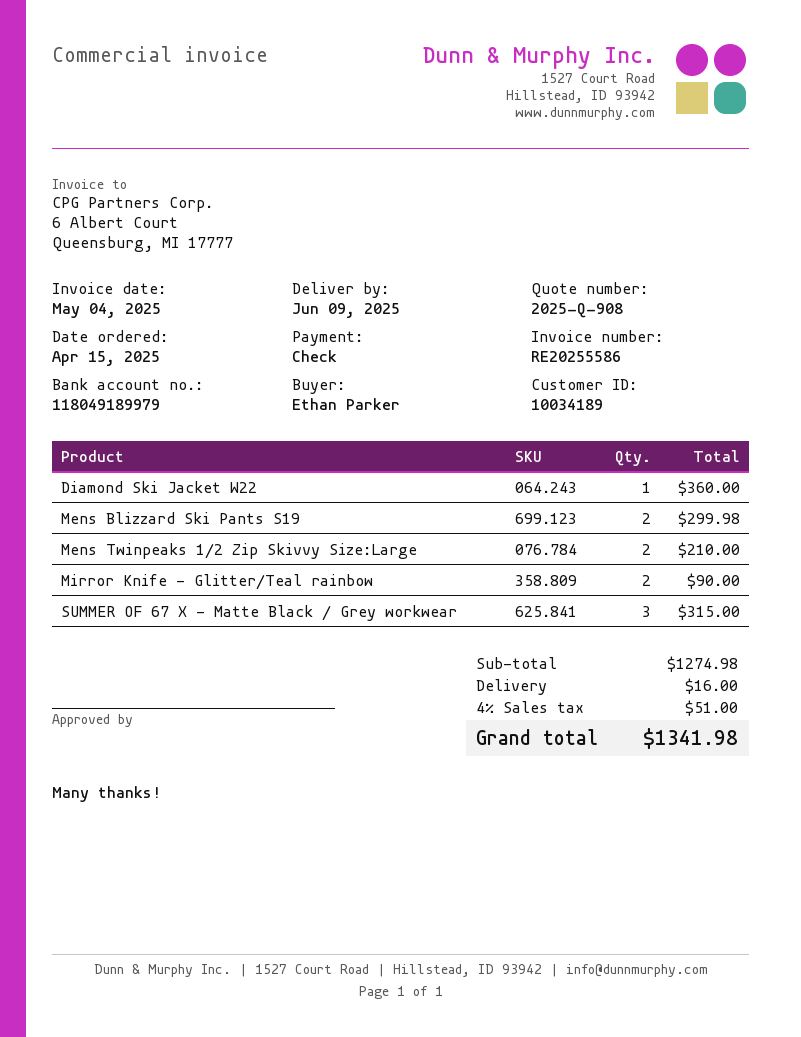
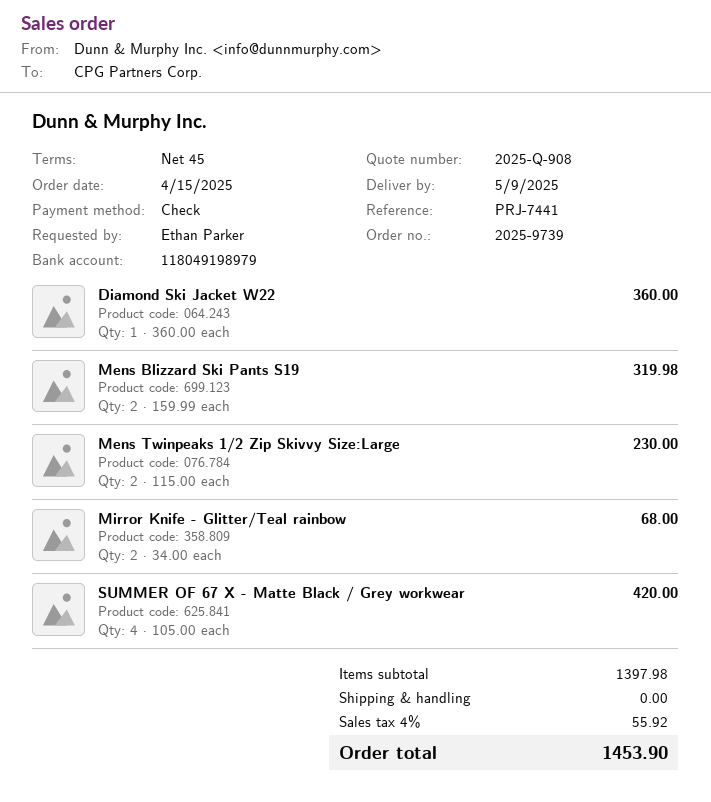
delivery date: 2025-06-09 -> 2025-05-09
bank account: 118049189979 -> 118049198979
Mens Blizzard Ski Pants S19: 2 for 299.98 -> 2 for 319.98
Mens Twinpeaks 1/2 Zip Skivvy Size:Large: 2 for 210.00 -> 2 for 230.00
Mirror Knife - Glitter/Teal rainbow: 2 for 90.00 -> 2 for 68.00
SUMMER OF 67 X - Matte Black / Grey workwear: 3 for 315.00 -> 4 for 420.00
subtotal: 1274.98 -> 1397.98
shipping: 16.00 -> 0.00
tax: 4% = 51.00 -> 4% = 55.92
total: 1341.98 -> 1453.90

